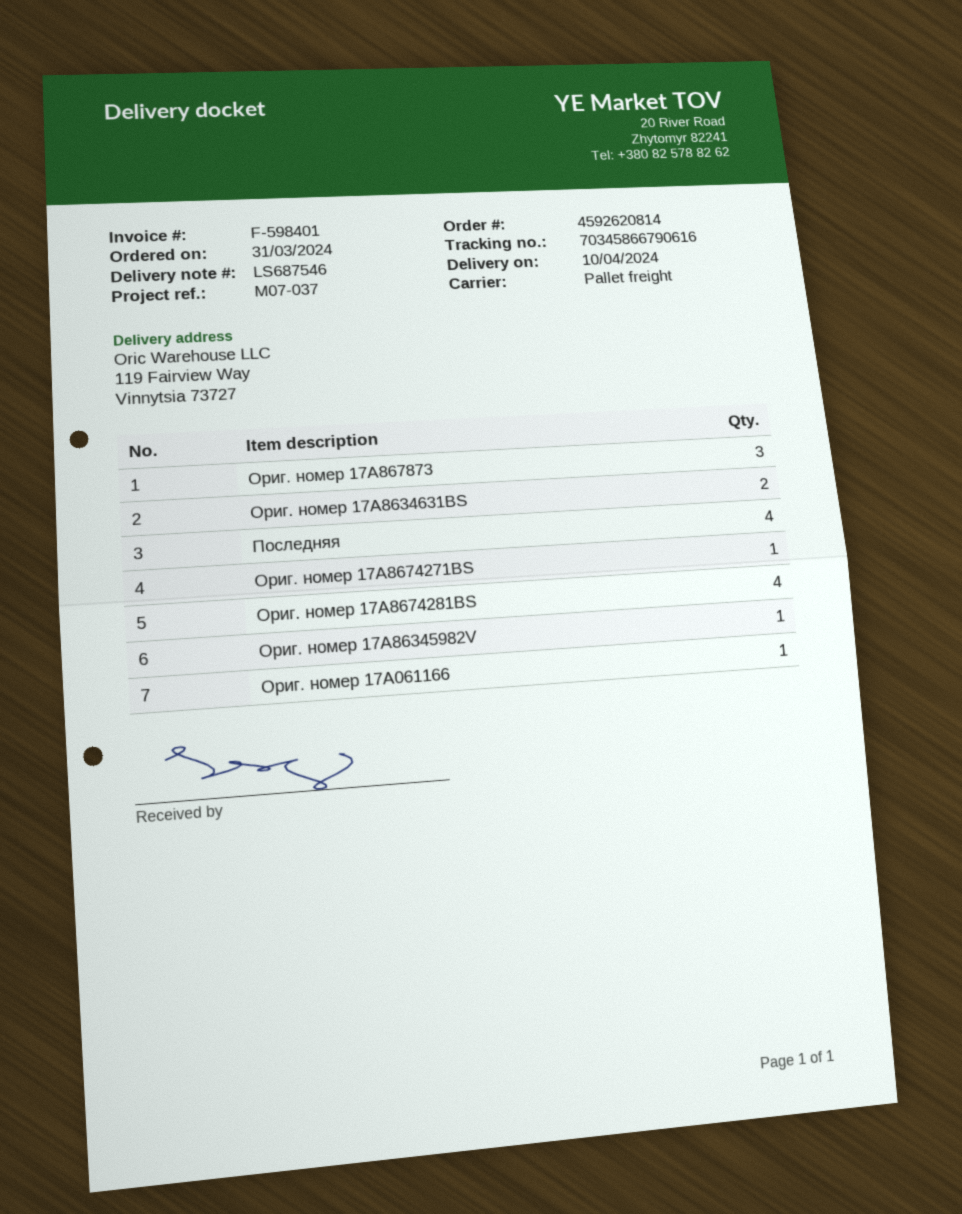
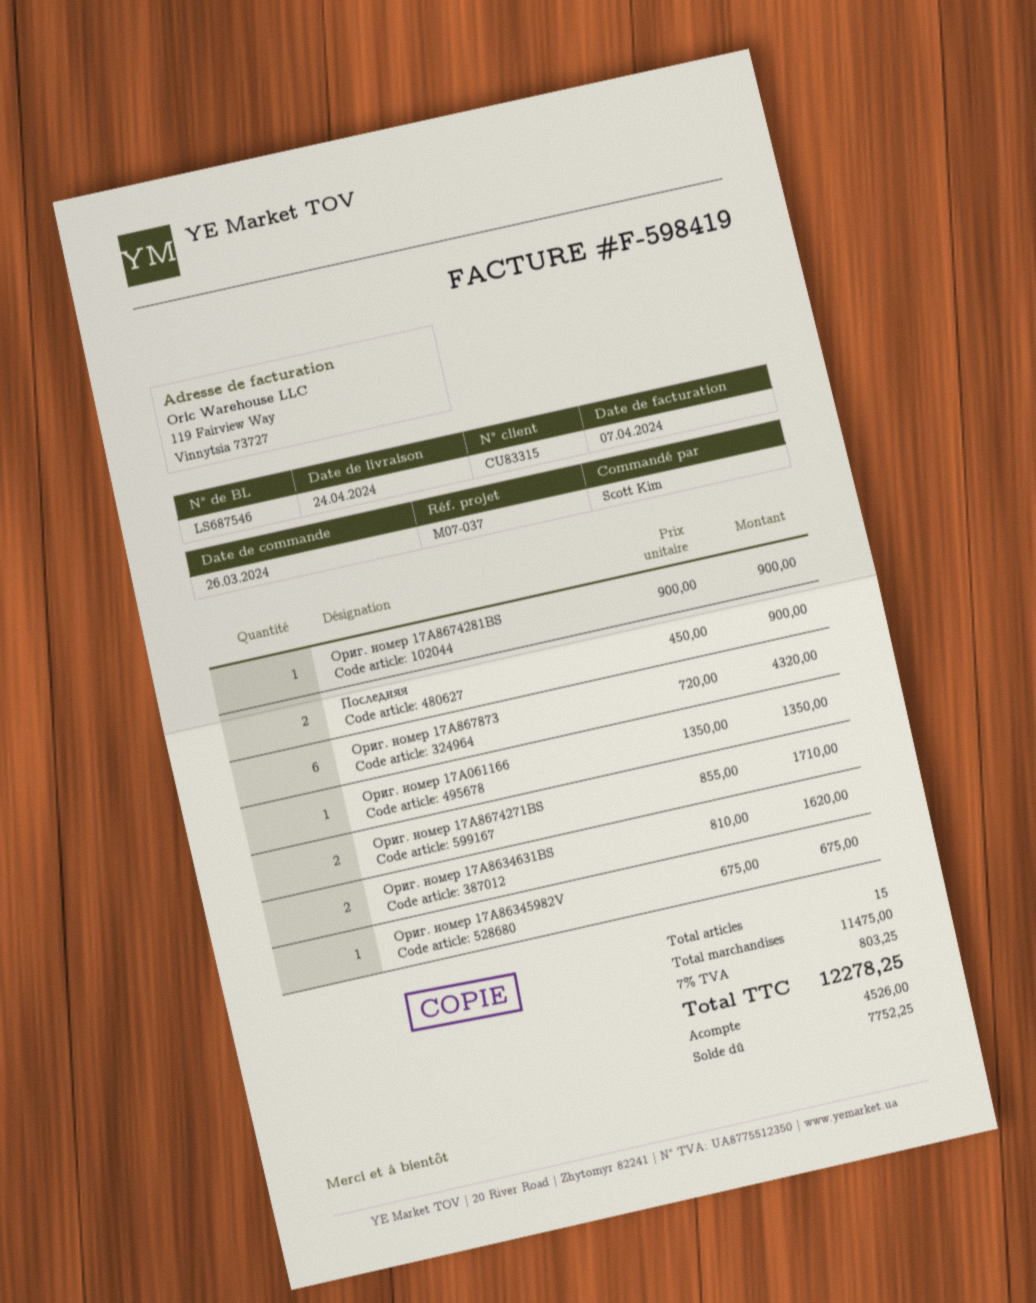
order date: 2024-03-31 -> 2024-03-26
delivery date: 2024-04-10 -> 2024-04-24
invoice number: F-598401 -> F-598419
Ориг. номер 17A867873: 3 -> 6
Последняя: 4 -> 2
Ориг. номер 17A8674271BS: 1 -> 2
Ориг. номер 17A8674281BS: 4 -> 1

